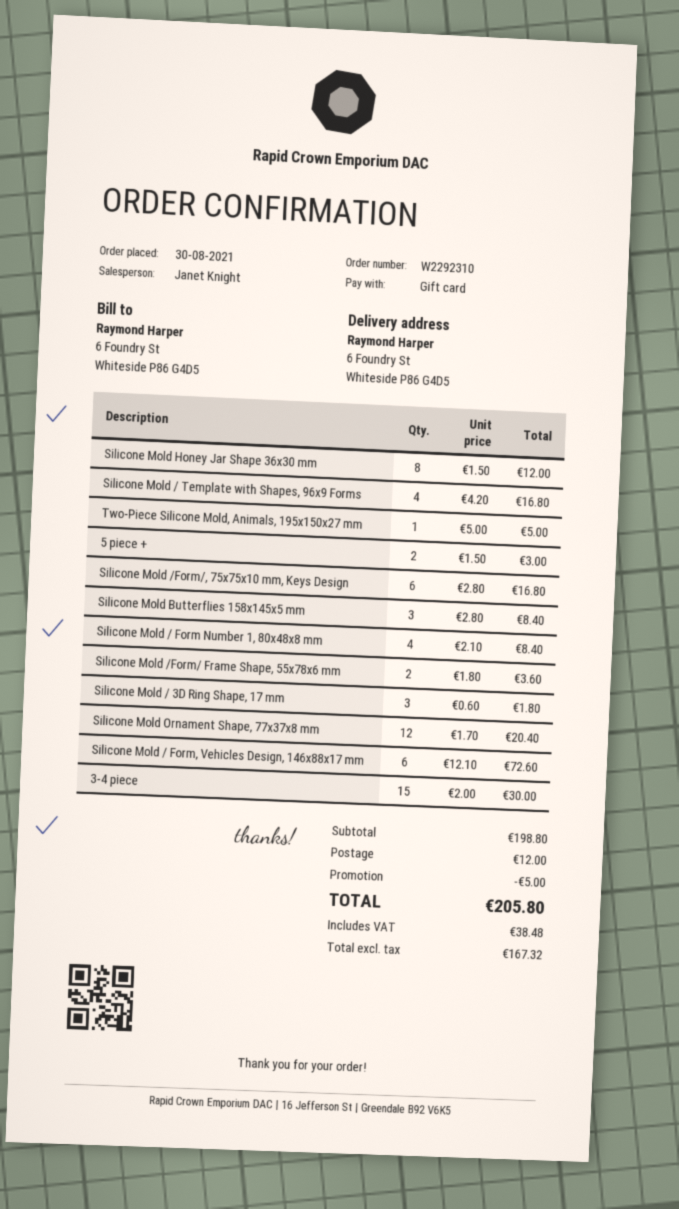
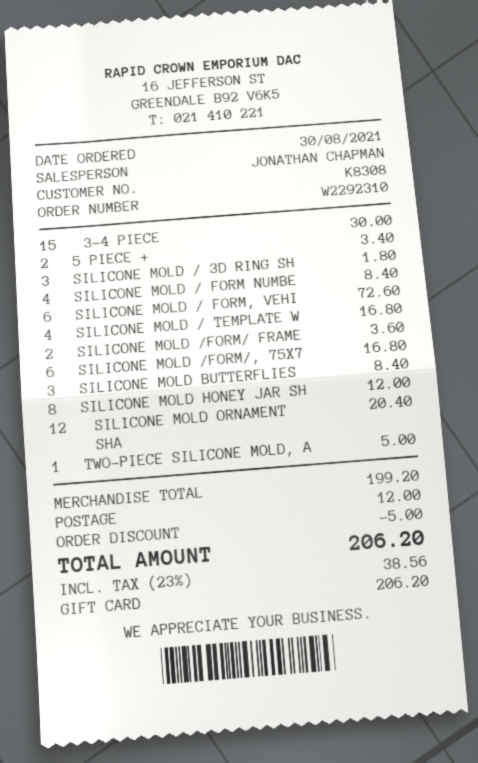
sales rep: Janet Knight -> JONATHAN CHAPMAN
5 piece +: 2 for 3.00 -> 2 for 3.40
subtotal: 198.80 -> 199.20
tax: 38.48 -> 38.56
total: 205.80 -> 206.20

